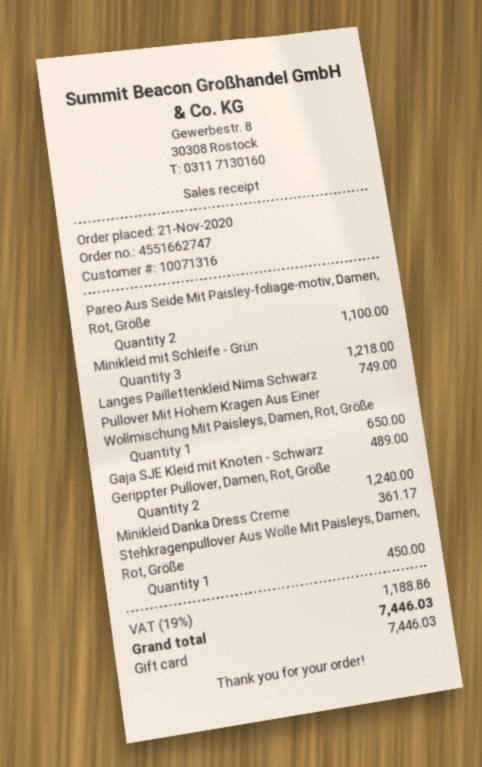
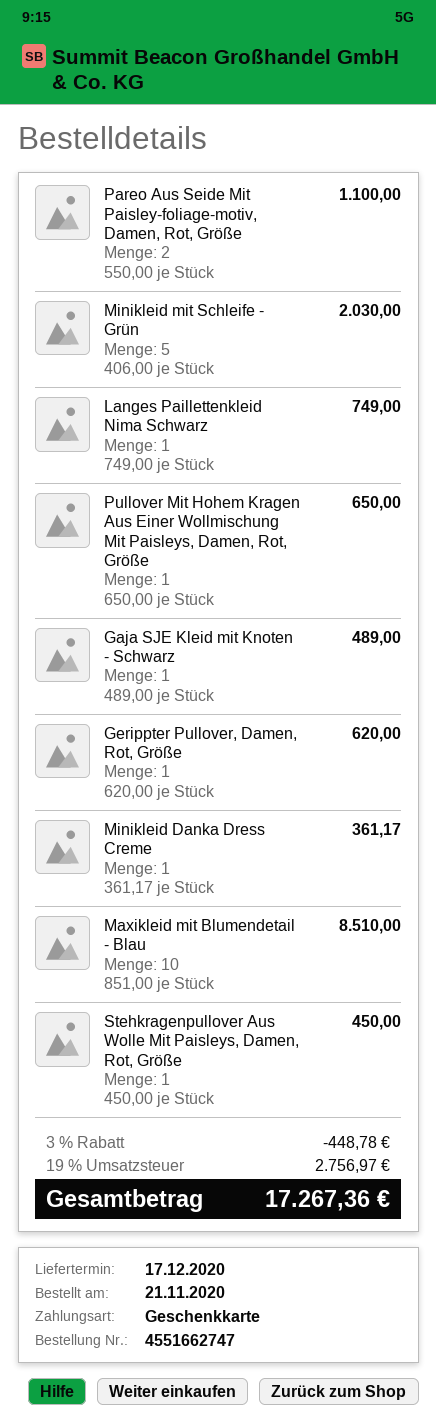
Minikleid mit Schleife - Grün: 3 for 1218.00 -> 5 for 2030.00
Gerippter Pullover, Damen, Rot, Größe: 2 for 1240.00 -> 1 for 620.00
Maxikleid mit Blumendetail - Blau: none -> 10 for 8510.00
discount: none -> 3% = 448.78
tax: 19% = 1188.86 -> 19% = 2756.97
total: 7446.03 -> 17267.36

